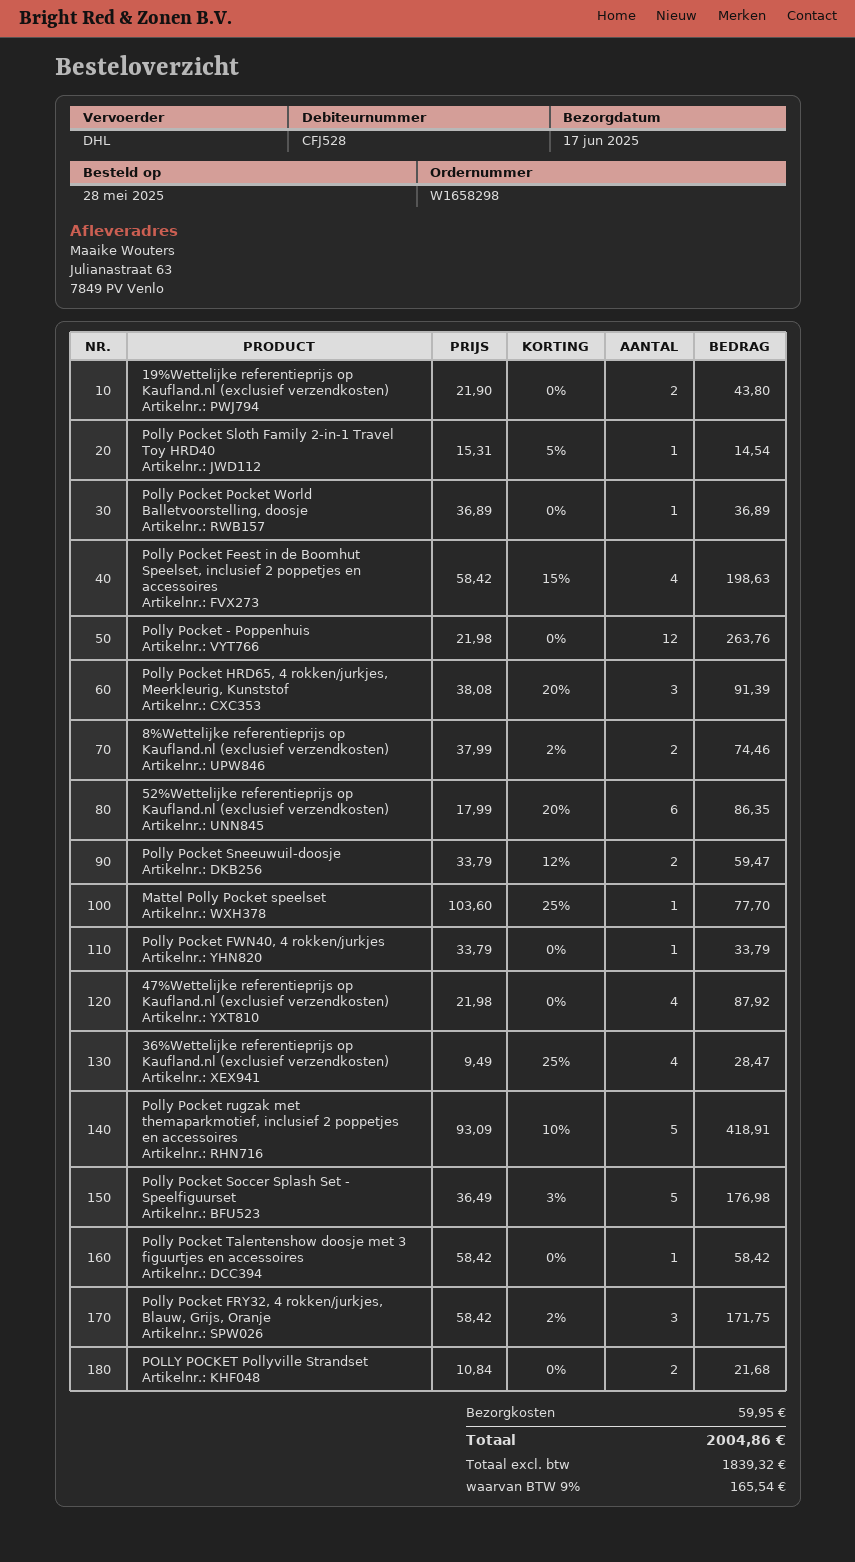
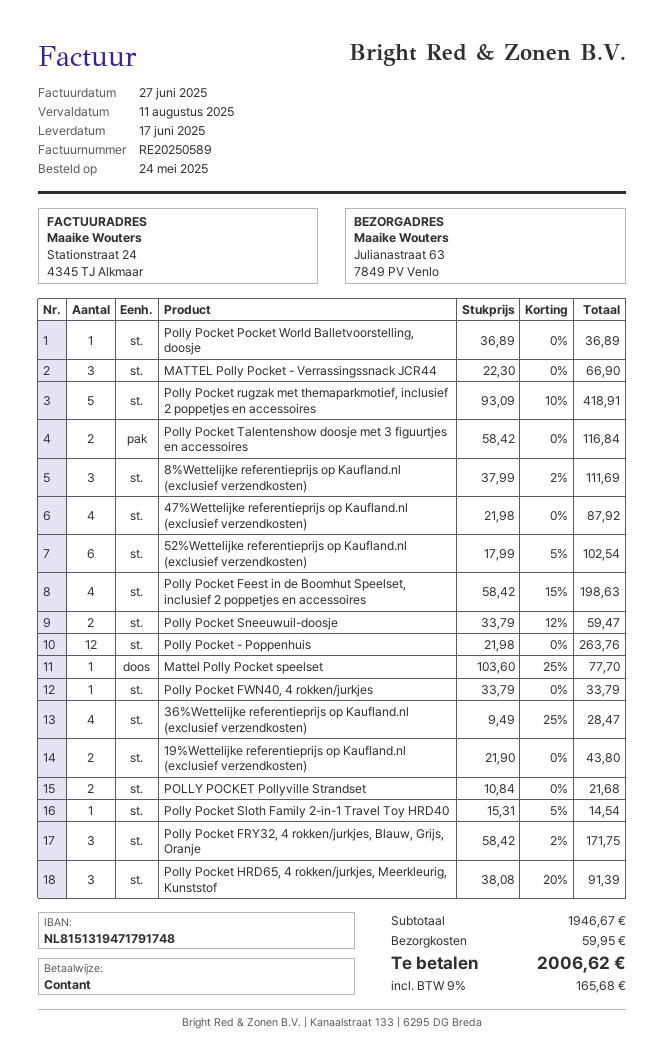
order date: 2025-05-28 -> 2025-05-24
8%Wettelijke referentieprijs op Kaufland.nl (exclusief verzendkosten): 2 x 37.99 - 2% = 74.46 -> 3 x 37.99 - 2% = 111.69
52%Wettelijke referentieprijs op Kaufland.nl (exclusief verzendkosten): 6 x 17.99 - 20% = 86.35 -> 6 x 17.99 - 5% = 102.54
Polly Pocket Soccer Splash Set - Speelfiguurset: 5 x 36.49 - 3% = 176.98 -> none
Polly Pocket Talentenshow doosje met 3 figuurtjes en accessoires: 1 x 58.42 = 58.42 -> 2 x 58.42 = 116.84
MATTEL Polly Pocket - Verrassingssnack JCR44: none -> 3 x 22.30 = 66.90
tax: 9% = 165.54 -> 9% = 165.68
total: 2004.86 -> 2006.62

